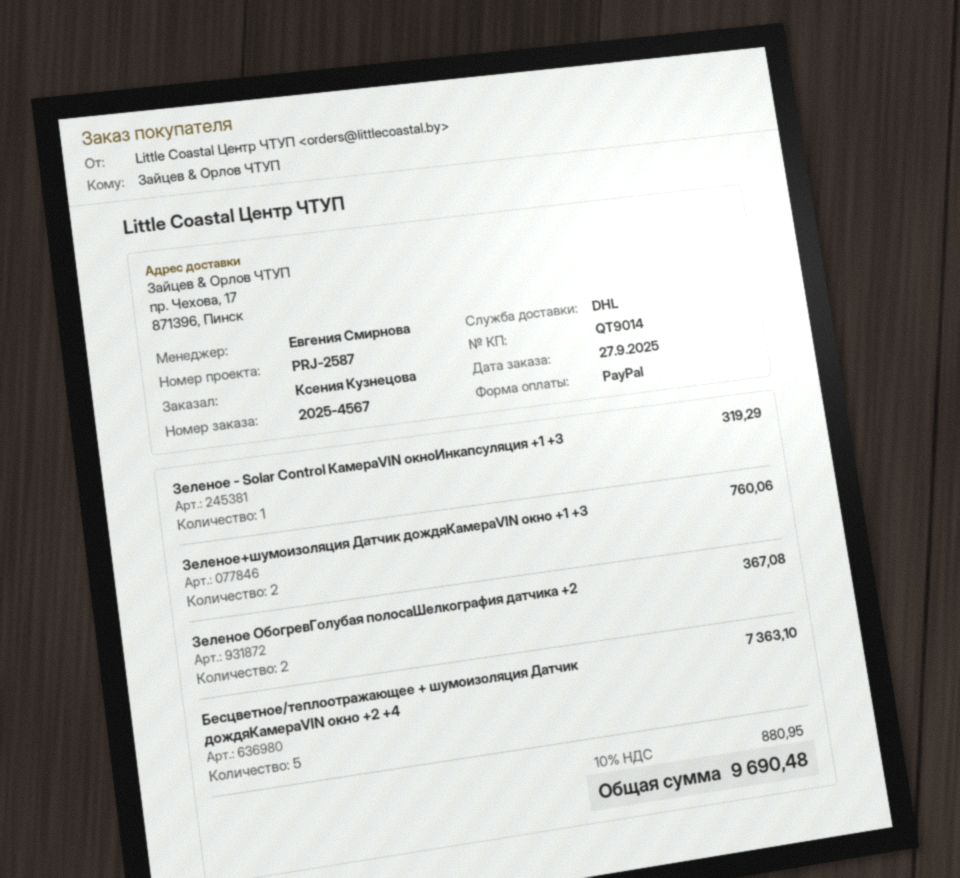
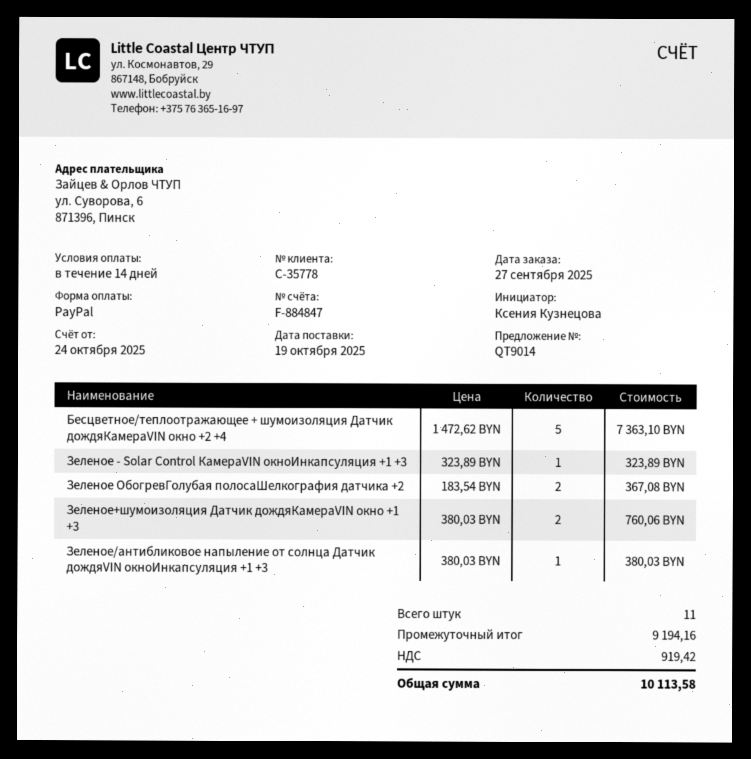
Зеленое - Solar Control КамераVIN окноИнкапсуляция +1 +3: 1 for 319.29 -> 1 for 323.89
Зеленое/антибликовое напыление от солнца Датчик дождяVIN окноИнкапсуляция +1 +3: none -> 1 for 380.03
tax: 880.95 -> 919.42
total: 9690.48 -> 10113.58

